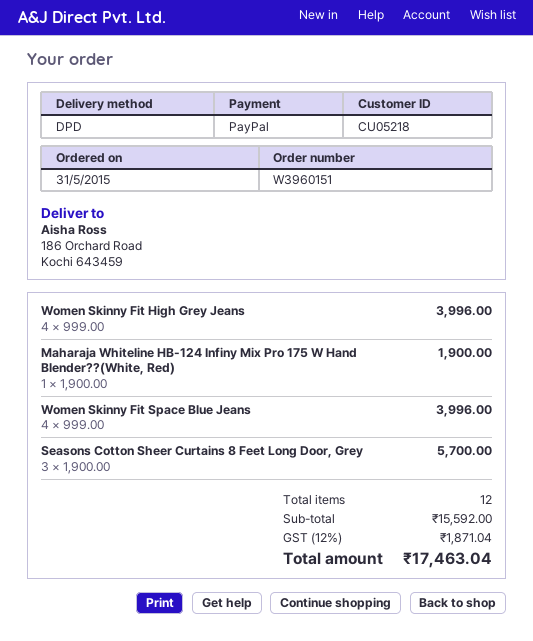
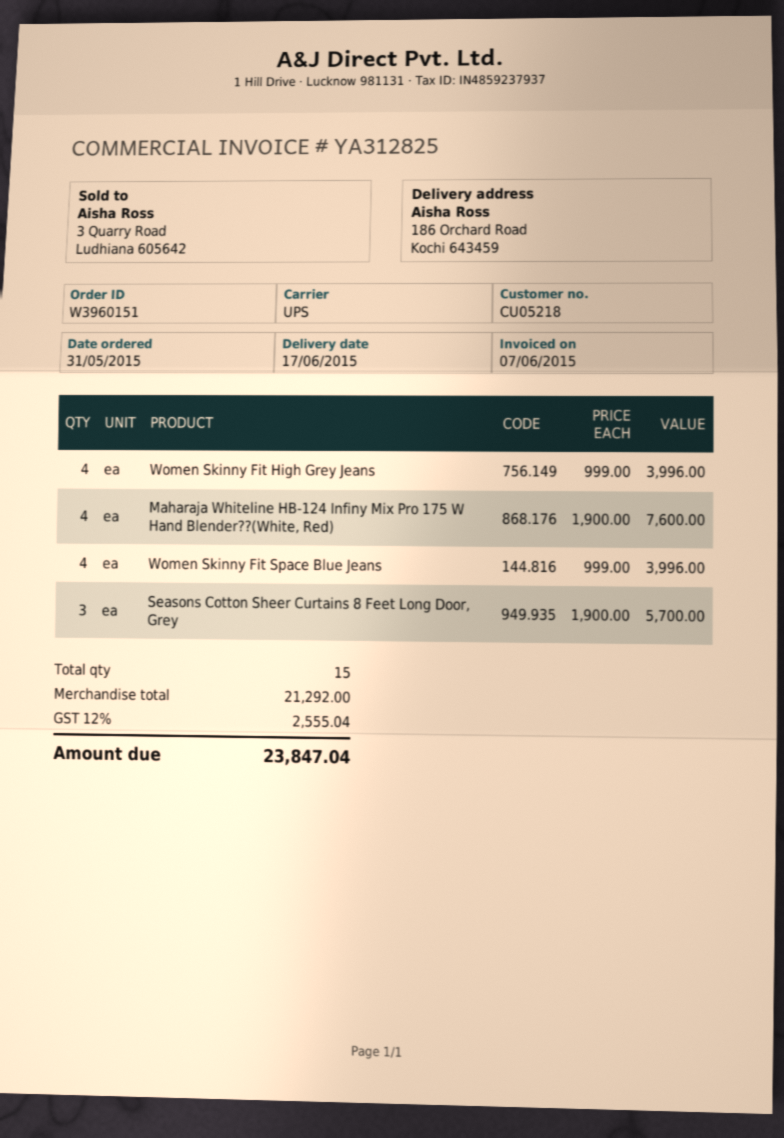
shipping method: DPD -> UPS
Maharaja Whiteline HB-124 Infiny Mix Pro 175 W Hand Blender??(White, Red): 1 x 1900.00 = 1900.00 -> 4 x 1900.00 = 7600.00
total quantity: 12 -> 15
subtotal: 15592.00 -> 21292.00
tax: 12% = 1871.04 -> 12% = 2555.04
total: 17463.04 -> 23847.04

